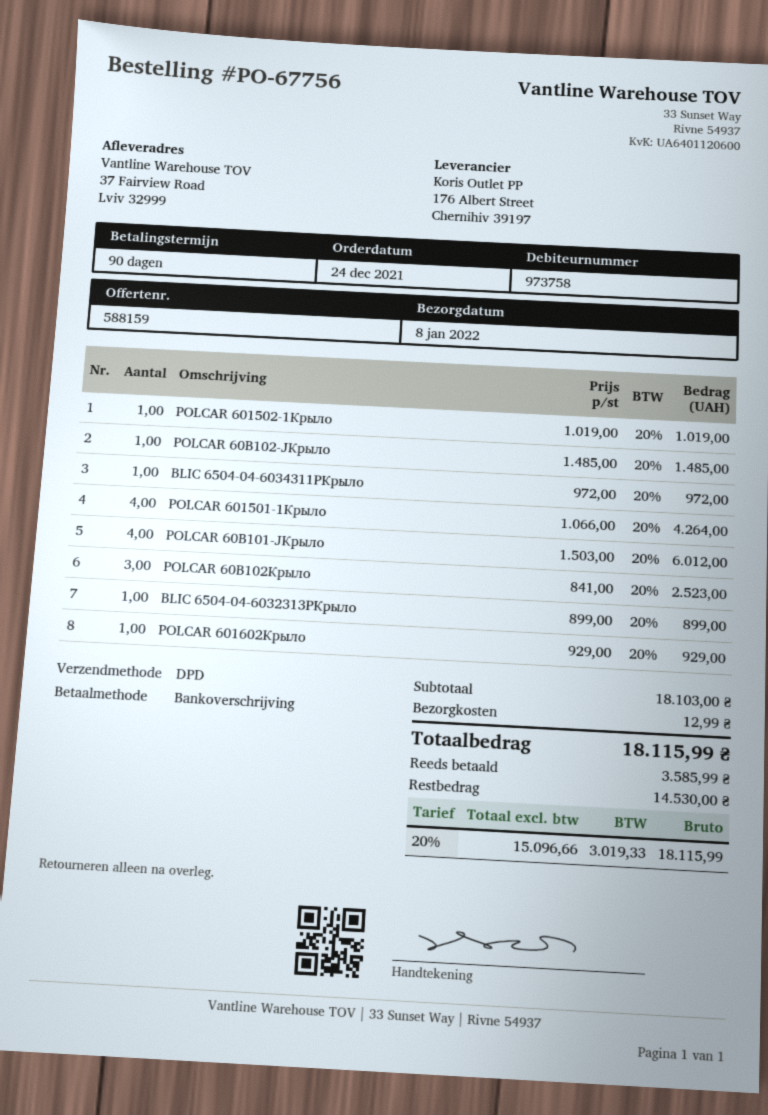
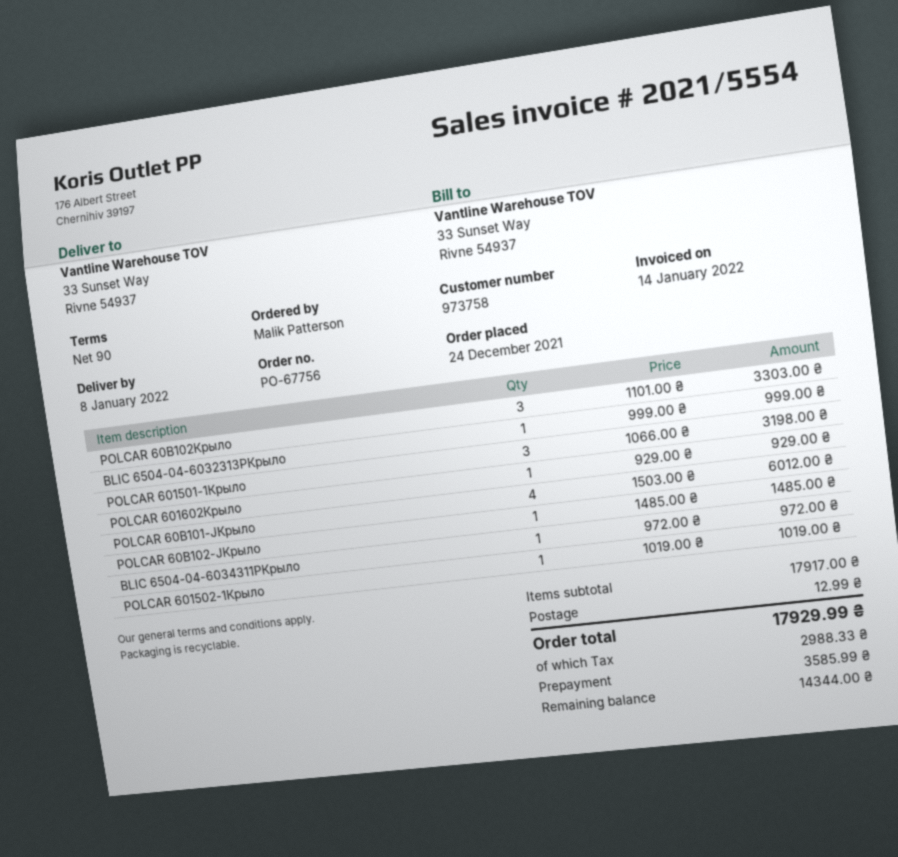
ship to: 37 Fairview Road, Lviv 32999 -> 33 Sunset Way, Rivne 54937
POLCAR 601501-1Крыло: 4 x 1066.00 = 4264.00 -> 3 x 1066.00 = 3198.00
POLCAR 60B102Крыло: 3 x 841.00 = 2523.00 -> 3 x 1101.00 = 3303.00
BLIC 6504-04-6032313PКрыло: 1 x 899.00 = 899.00 -> 1 x 999.00 = 999.00
subtotal: 18103.00 -> 17917.00
tax: 3019.33 -> 2988.33
total: 18115.99 -> 17929.99
balance: 14530.00 -> 14344.00

